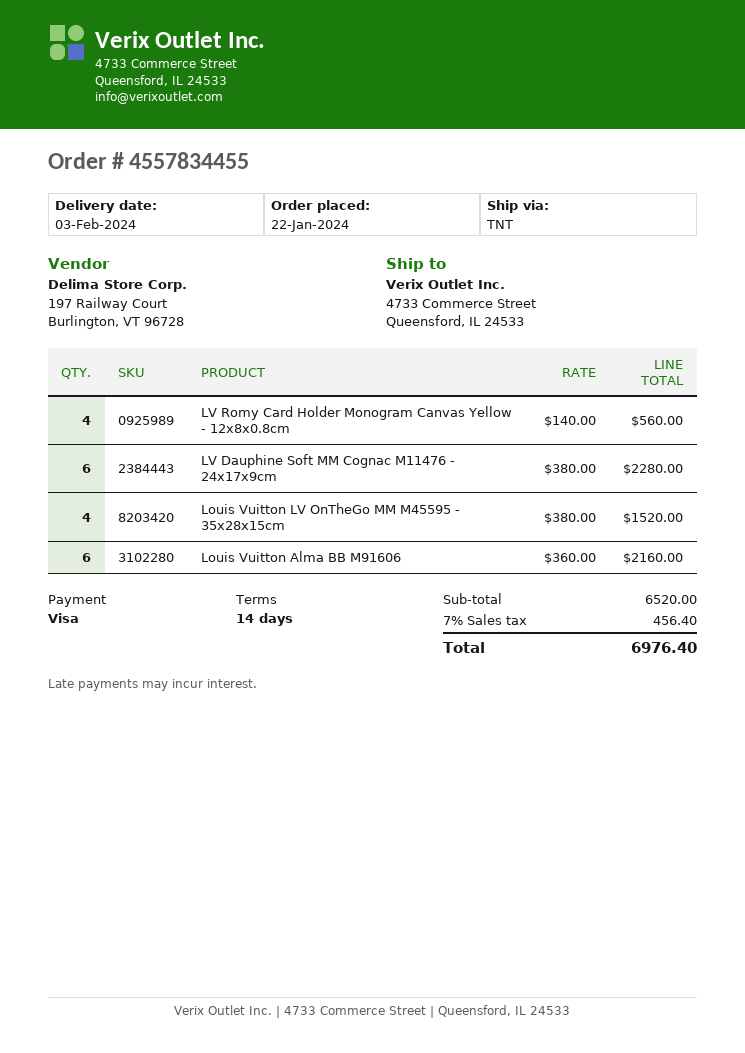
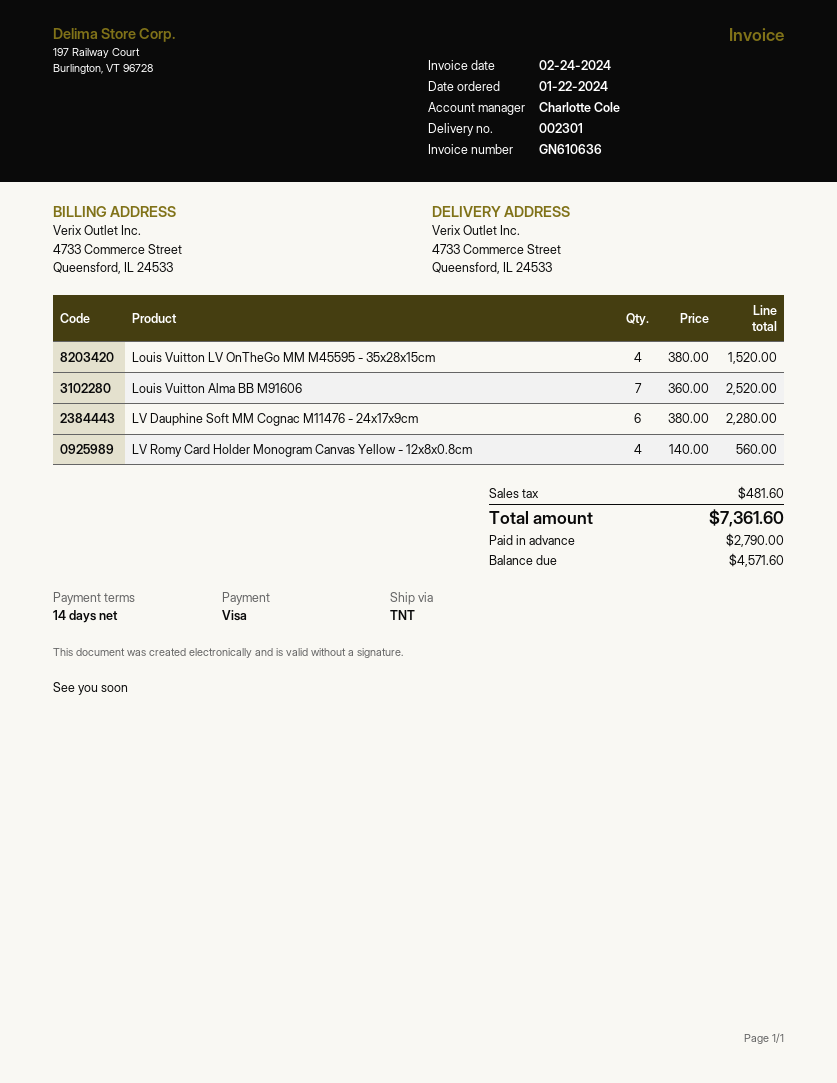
Louis Vuitton Alma BB M91606: 6 x 360.00 = 2160.00 -> 7 x 360.00 = 2520.00
tax: 456.40 -> 481.60
total: 6976.40 -> 7361.60

